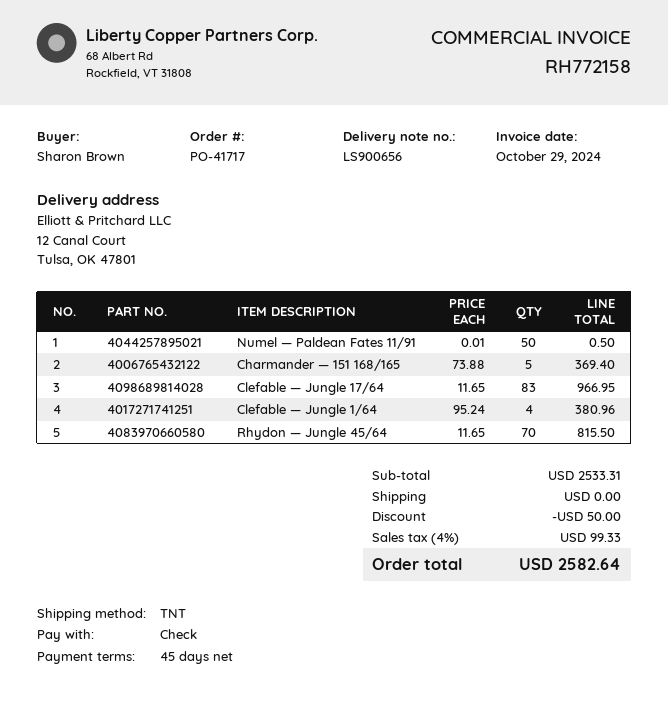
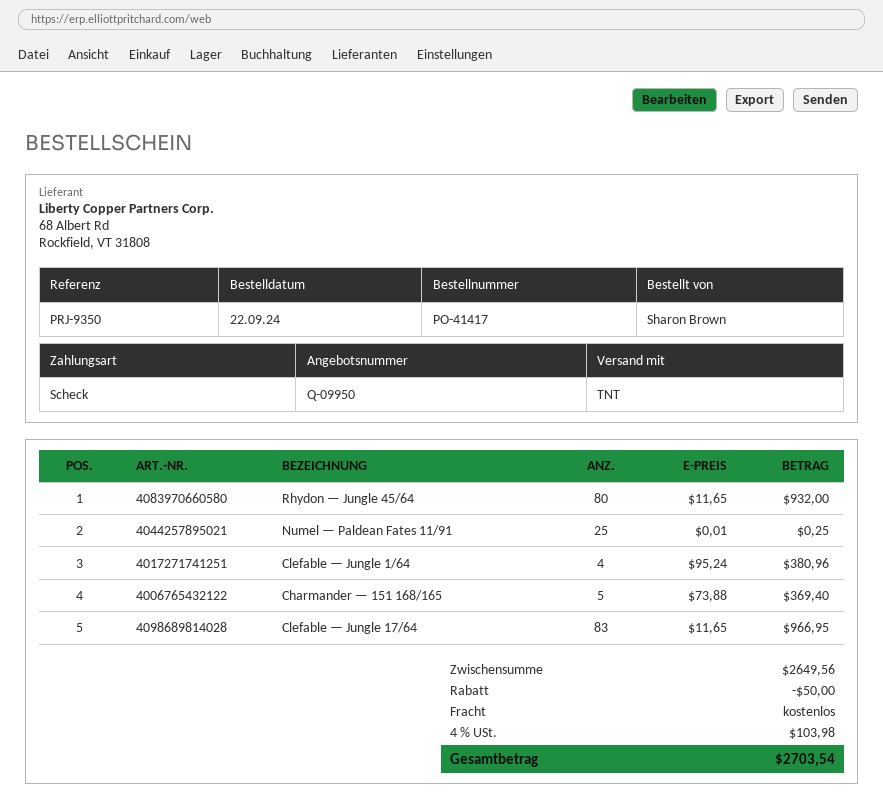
order number: PO-41717 -> PO-41417
Numel — Paldean Fates 11/91: 50 x 0.01 = 0.50 -> 25 x 0.01 = 0.25
Rhydon — Jungle 45/64: 70 x 11.65 = 815.50 -> 80 x 11.65 = 932.00
subtotal: 2533.31 -> 2649.56
tax: 4% = 99.33 -> 4% = 103.98
total: 2582.64 -> 2703.54

